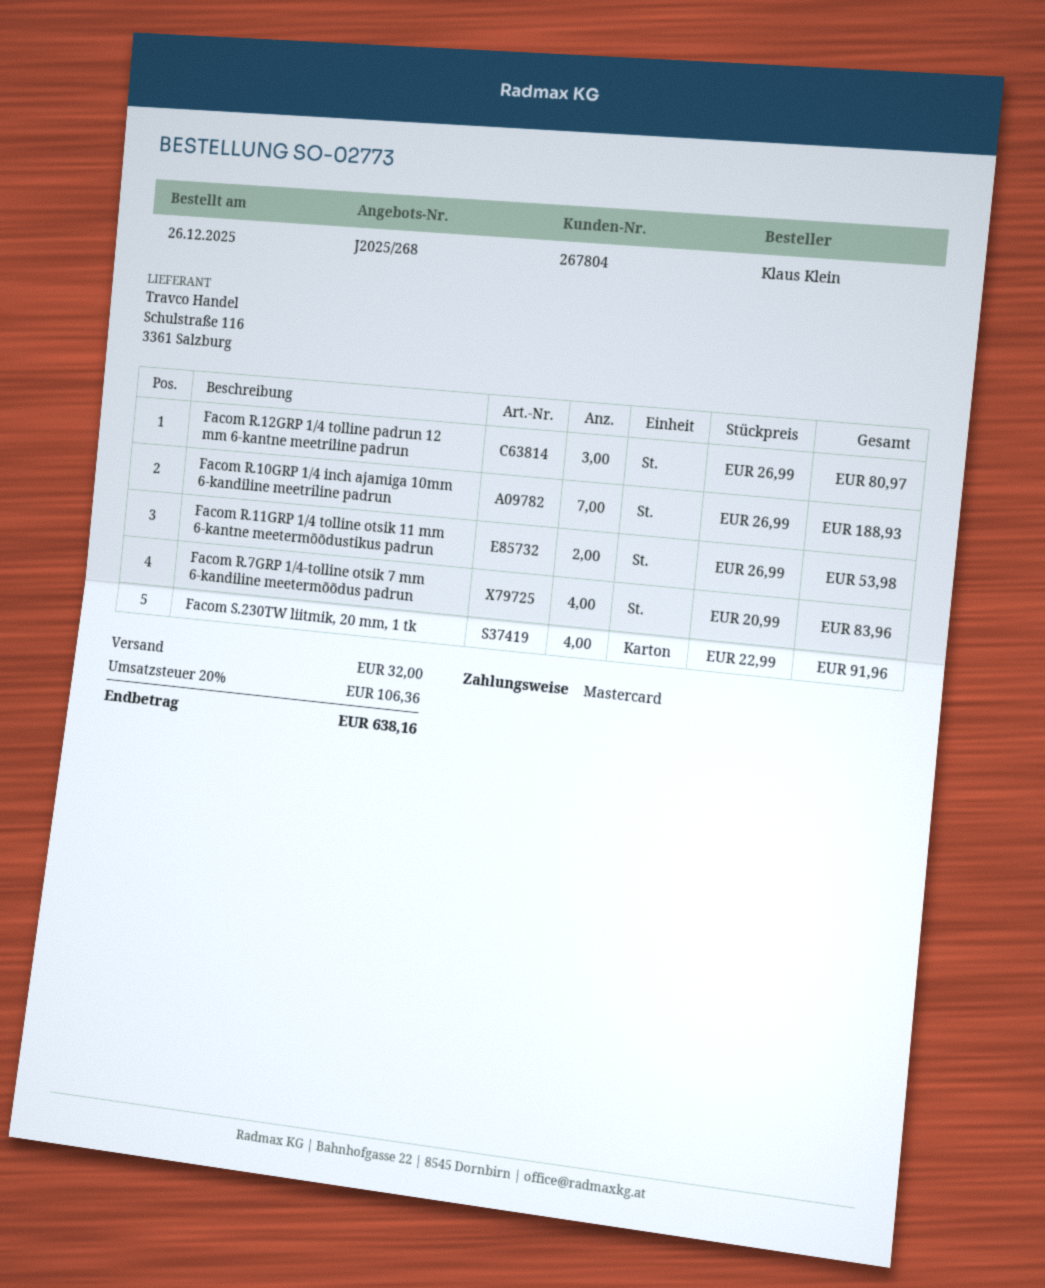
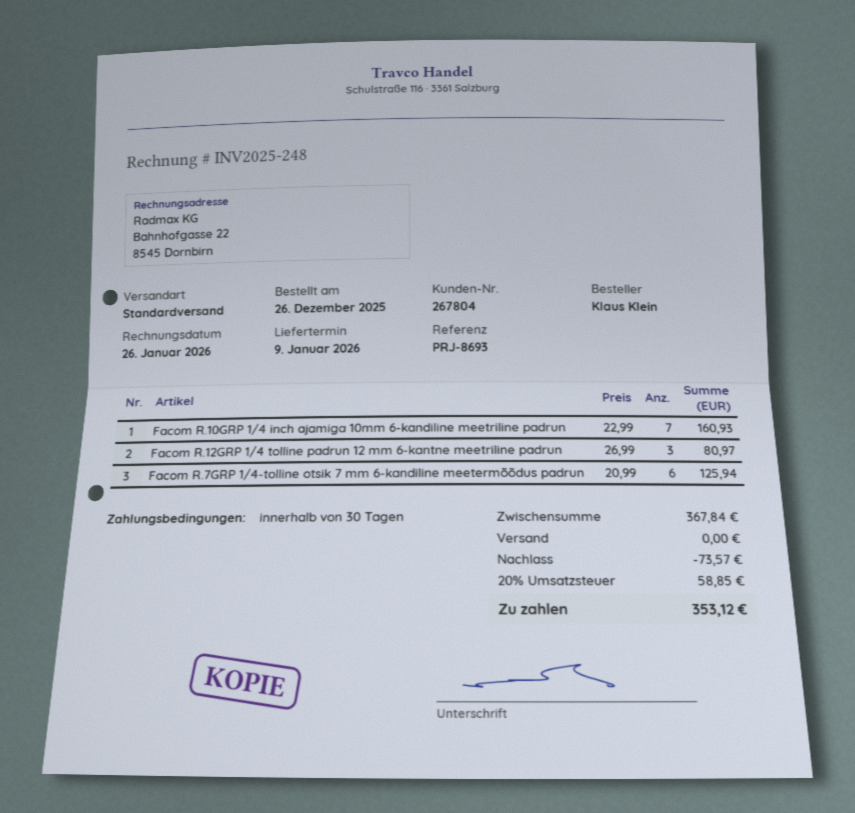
Facom R.10GRP 1/4 inch ajamiga 10mm 6-kandiline meetriline padrun: 7 x 26.99 = 188.93 -> 7 x 22.99 = 160.93
Facom R.11GRP 1/4 tolline otsik 11 mm 6-kantne meetermõõdustikus padrun: 2 x 26.99 = 53.98 -> none
Facom R.7GRP 1/4-tolline otsik 7 mm 6-kandiline meetermõõdus padrun: 4 x 20.99 = 83.96 -> 6 x 20.99 = 125.94
Facom S.230TW liitmik, 20 mm, 1 tk: 4 x 22.99 = 91.96 -> none
discount: none -> 73.57
shipping: 32.00 -> 0.00
tax: 20% = 106.36 -> 20% = 58.85
total: 638.16 -> 353.12

